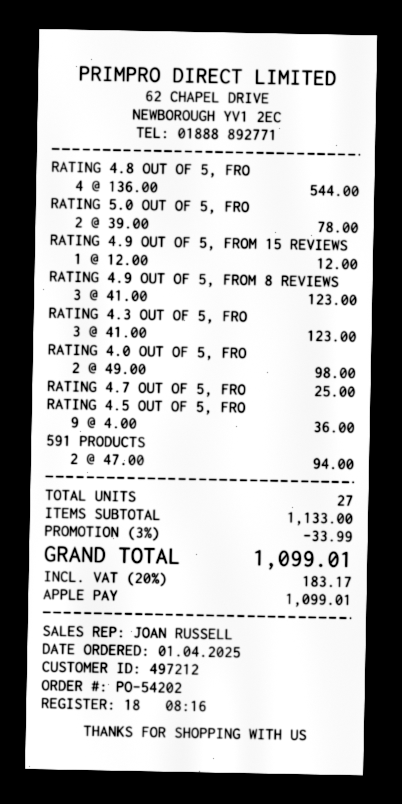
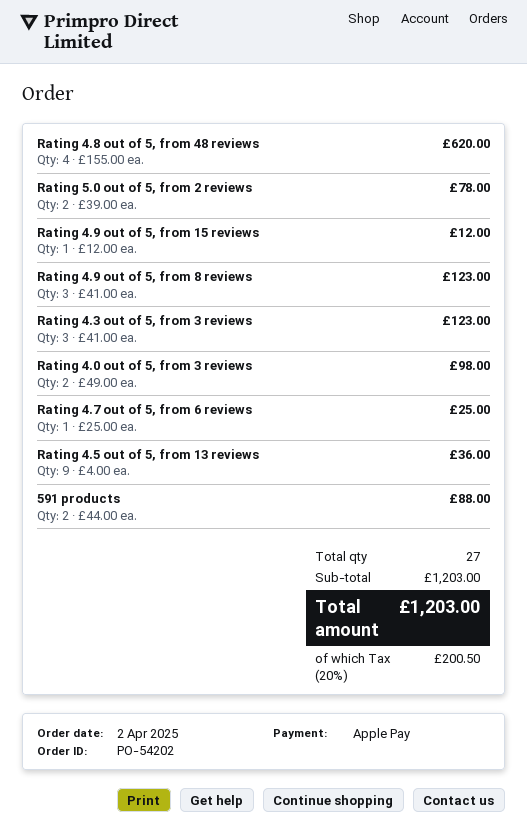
order date: 2025-04-01 -> 2025-04-02
RATING 4.8 OUT OF 5, FRO: 4 x 136.00 = 544.00 -> 4 x 155.00 = 620.00
591 PRODUCTS: 2 x 47.00 = 94.00 -> 2 x 44.00 = 88.00
subtotal: 1133.00 -> 1203.00
discount: 3% = 33.99 -> none
tax: 20% = 183.17 -> 20% = 200.50
total: 1099.01 -> 1203.00

